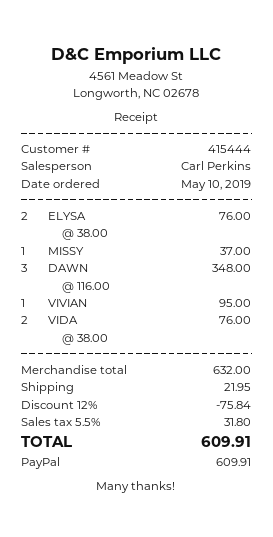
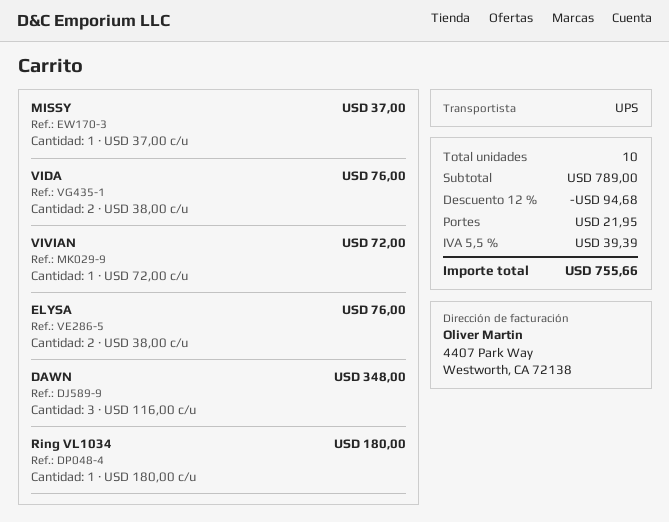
VIVIAN: 1 x 95.00 = 95.00 -> 1 x 72.00 = 72.00
Ring VL1034: none -> 1 x 180.00 = 180.00
subtotal: 632.00 -> 789.00
discount: 12% = 75.84 -> 12% = 94.68
tax: 5.5% = 31.80 -> 5.5% = 39.39
total: 609.91 -> 755.66

